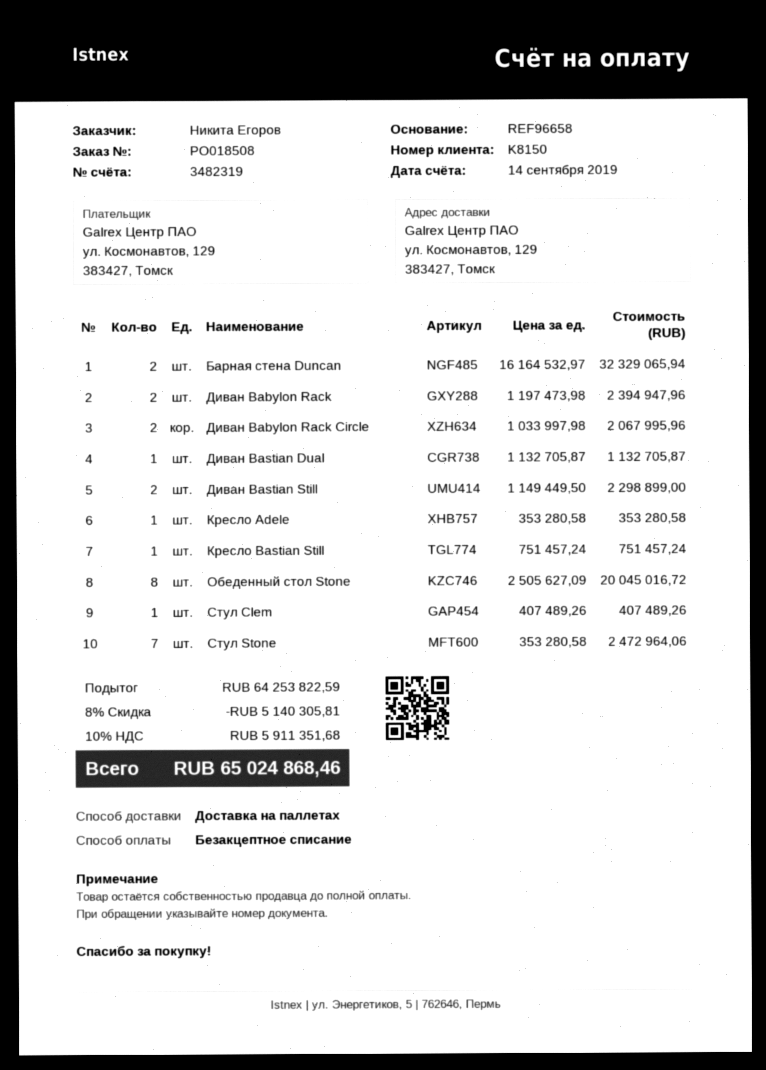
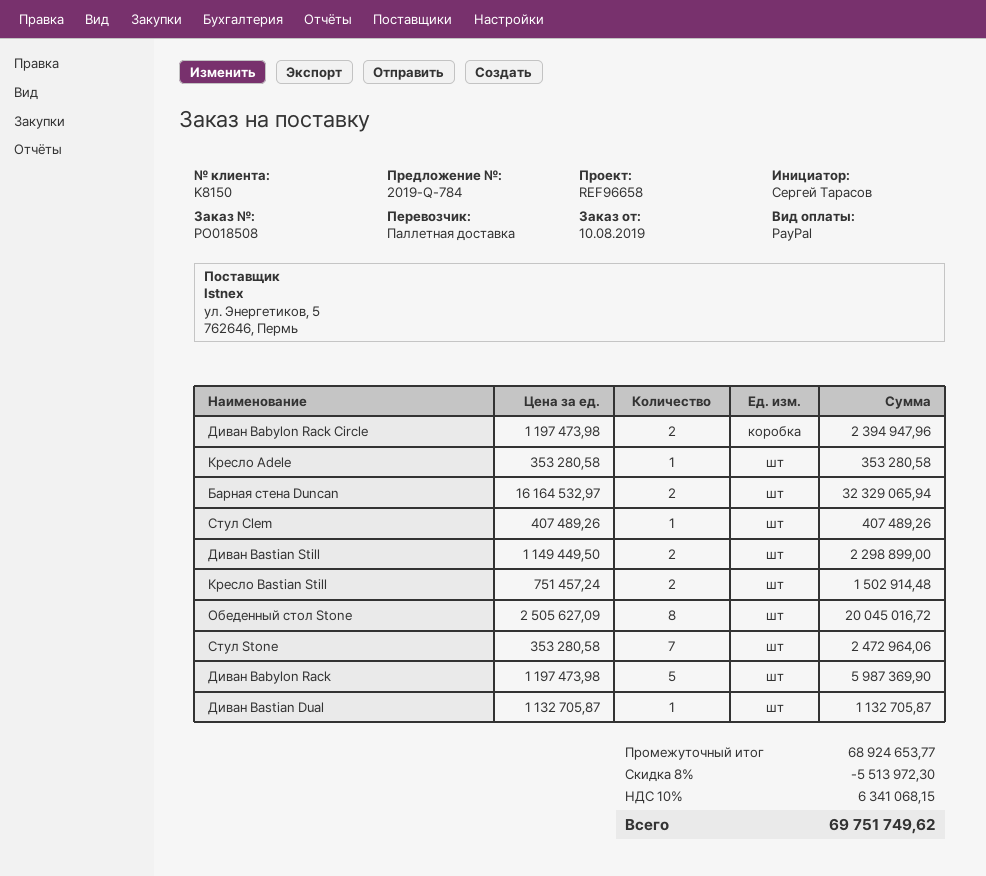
ordered by: Никита Егоров -> Сергей Тарасов
payment method: direct debit -> PayPal
Диван Babylon Rack: 2 x 1197473.98 = 2394947.96 -> 5 x 1197473.98 = 5987369.90
Диван Babylon Rack Circle: 2 x 1033997.98 = 2067995.96 -> 2 x 1197473.98 = 2394947.96
Кресло Bastian Still: 1 x 751457.24 = 751457.24 -> 2 x 751457.24 = 1502914.48
subtotal: 64253822.59 -> 68924653.77
discount: 8% = 5140305.81 -> 8% = 5513972.30
tax: 10% = 5911351.68 -> 10% = 6341068.15
total: 65024868.46 -> 69751749.62

